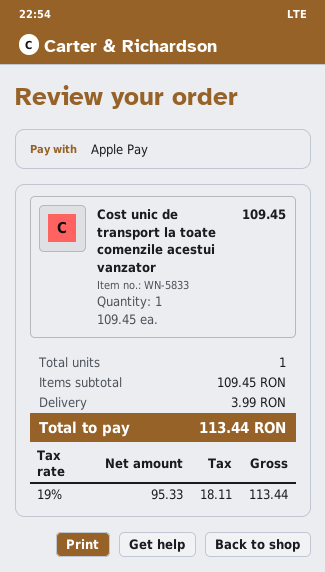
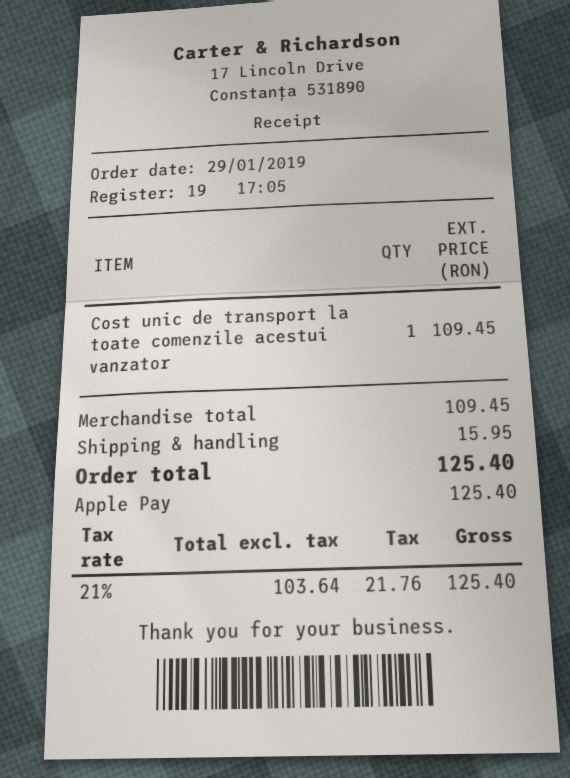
shipping: 3.99 -> 15.95
net: 95.33 -> 103.64
tax: 19% = 18.11 -> 21% = 21.76
total: 113.44 -> 125.40

